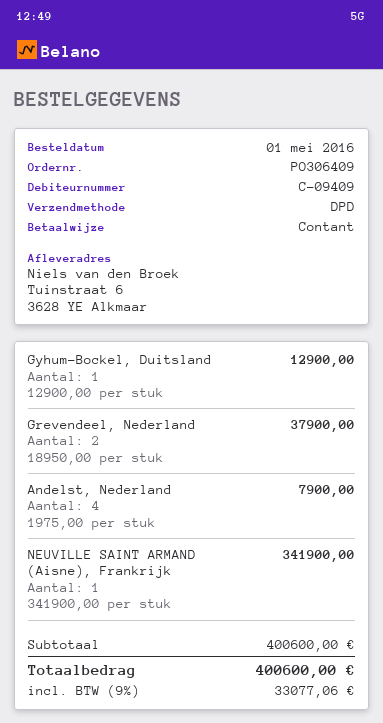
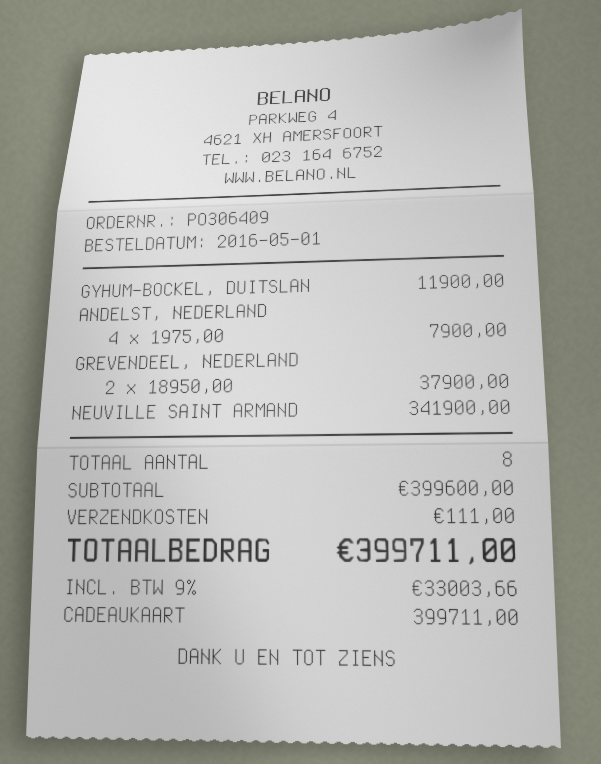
payment method: cash -> gift card
Gyhum-Bockel, Duitsland: 1 x 12900.00 = 12900.00 -> 1 x 11900.00 = 11900.00
subtotal: 400600.00 -> 399600.00
shipping: none -> 111.00
tax: 9% = 33077.06 -> 9% = 33003.66
total: 400600.00 -> 399711.00

